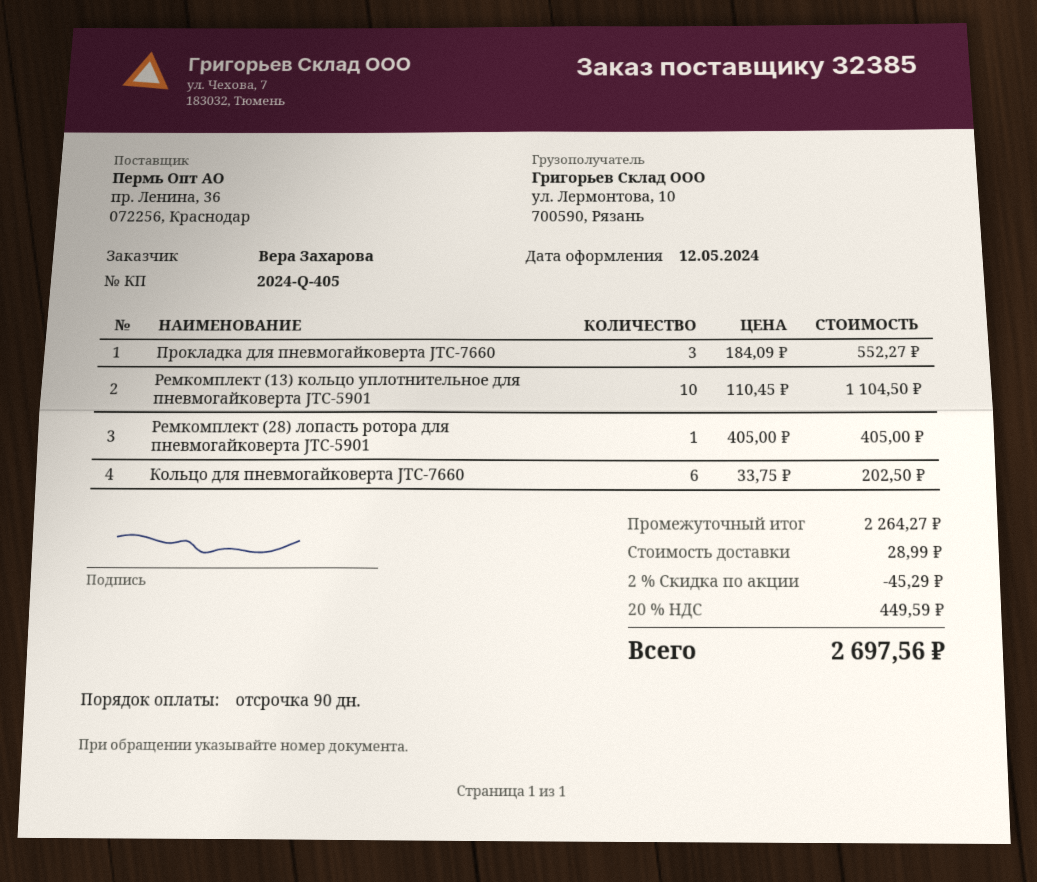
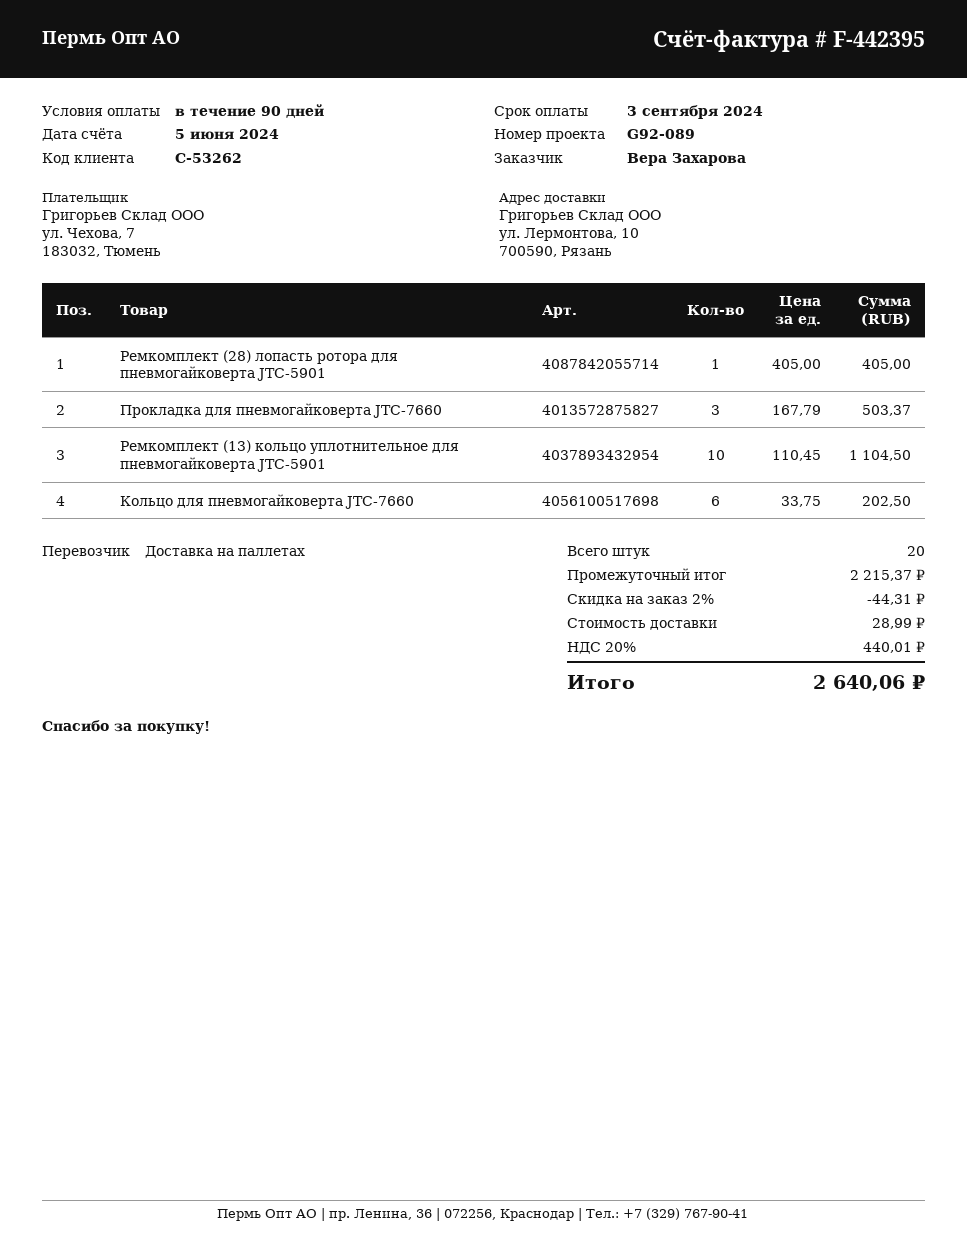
Прокладка для пневмогайковерта JTC-7660: 3 x 184.09 = 552.27 -> 3 x 167.79 = 503.37
subtotal: 2264.27 -> 2215.37
discount: 2% = 45.29 -> 2% = 44.31
tax: 20% = 449.59 -> 20% = 440.01
total: 2697.56 -> 2640.06

